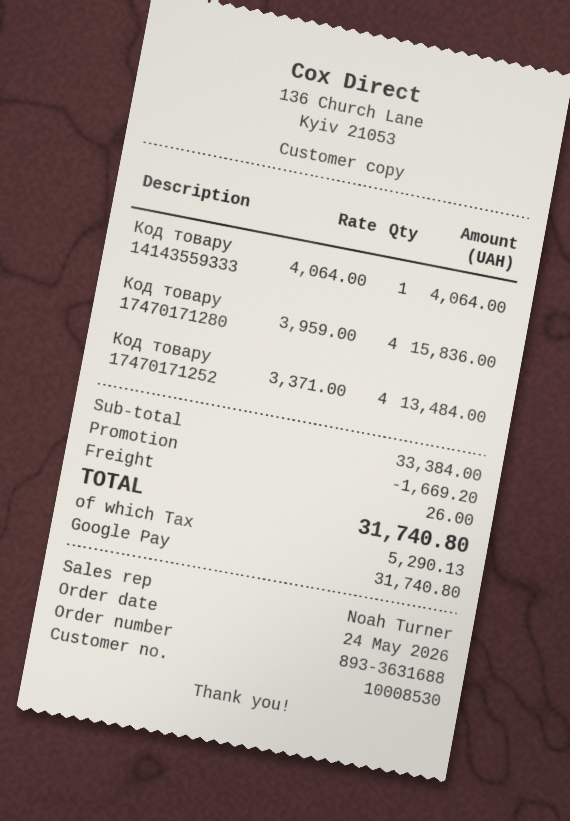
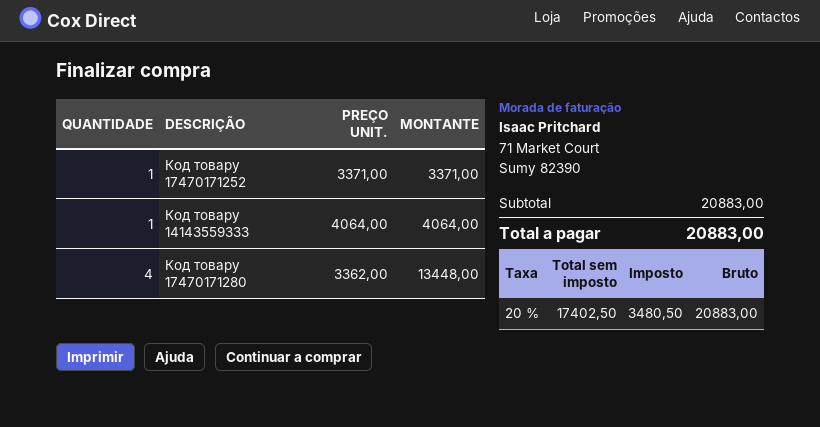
Код товару 17470171280: 4 x 3959.00 = 15836.00 -> 4 x 3362.00 = 13448.00
Код товару 17470171252: 4 x 3371.00 = 13484.00 -> 1 x 3371.00 = 3371.00
subtotal: 33384.00 -> 20883.00
discount: 1669.20 -> none
shipping: 26.00 -> none
tax: 5290.13 -> 3480.50
total: 31740.80 -> 20883.00

